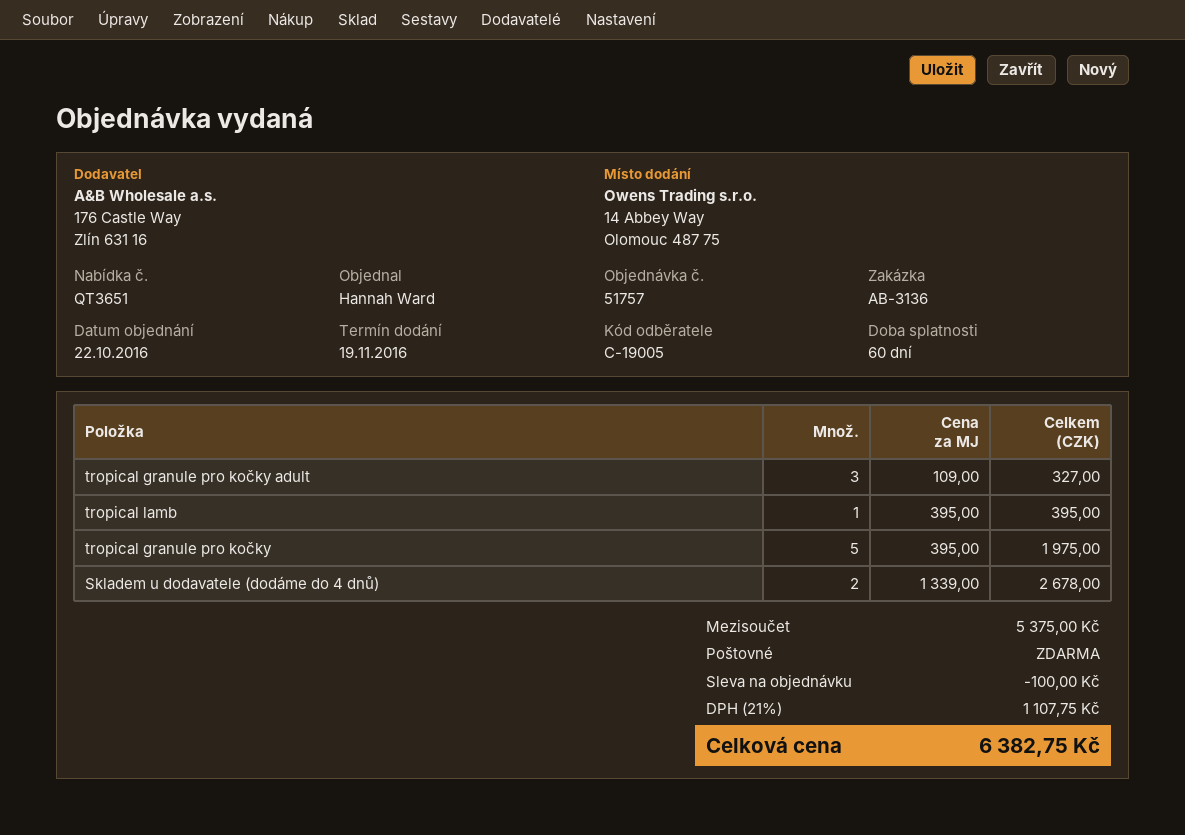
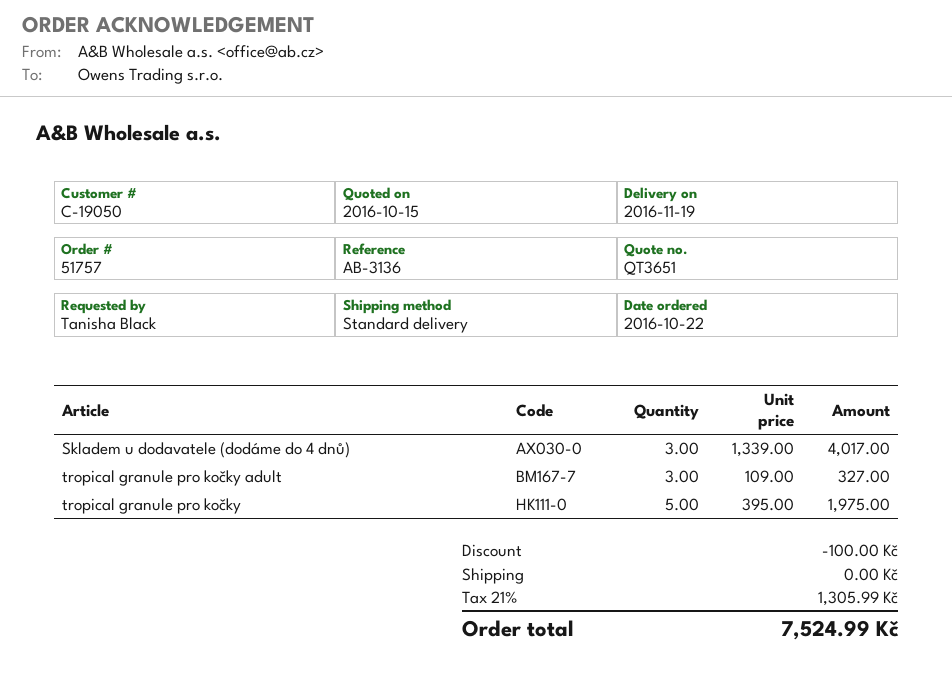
customer number: C-19005 -> C-19050
ordered by: Hannah Ward -> Tanisha Black
tropical lamb: 1 x 395.00 = 395.00 -> none
Skladem u dodavatele (dodáme do 4 dnů): 2 x 1339.00 = 2678.00 -> 3 x 1339.00 = 4017.00
tax: 21% = 1107.75 -> 21% = 1305.99
total: 6382.75 -> 7524.99

